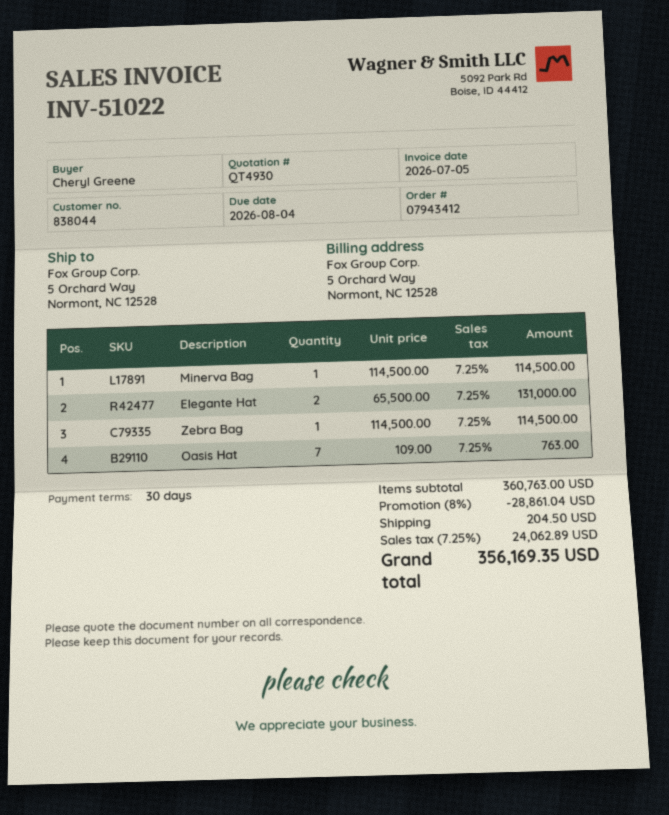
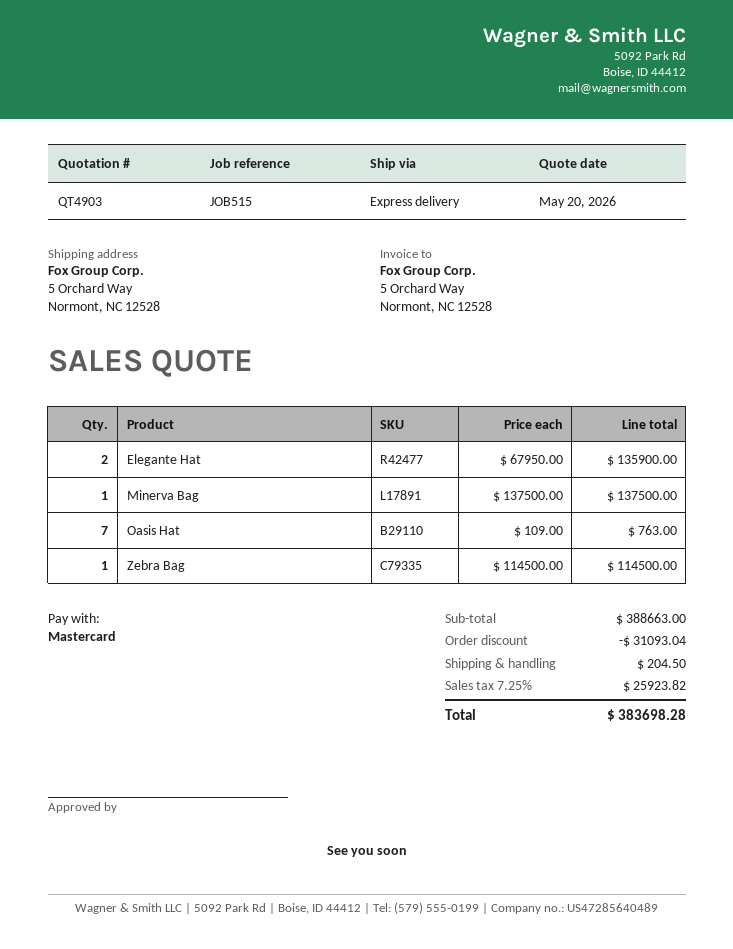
quote number: QT4930 -> QT4903
Minerva Bag: 1 x 114500.00 = 114500.00 -> 1 x 137500.00 = 137500.00
Elegante Hat: 2 x 65500.00 = 131000.00 -> 2 x 67950.00 = 135900.00
subtotal: 360763.00 -> 388663.00
discount: 28861.04 -> 31093.04
tax: 7.25% = 24062.89 -> 7.25% = 25923.82
total: 356169.35 -> 383698.28

